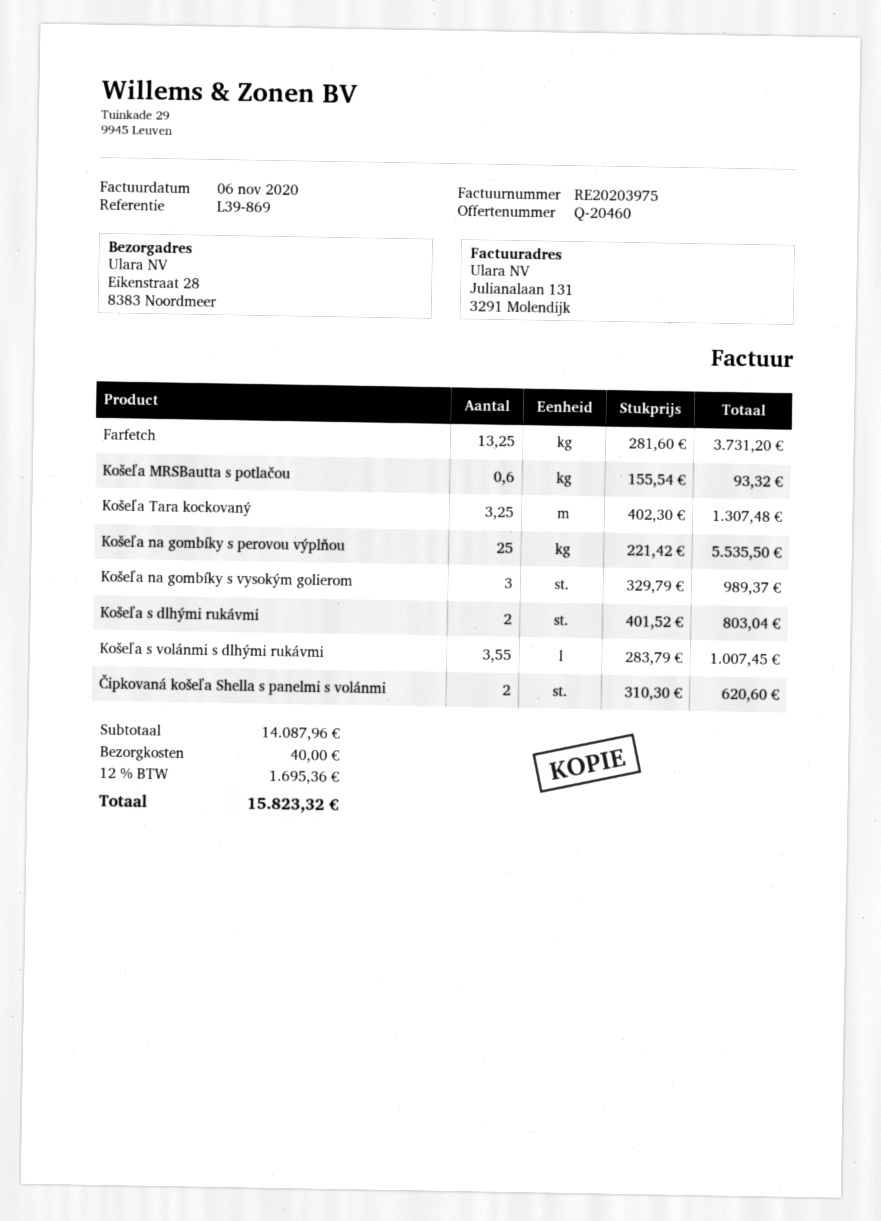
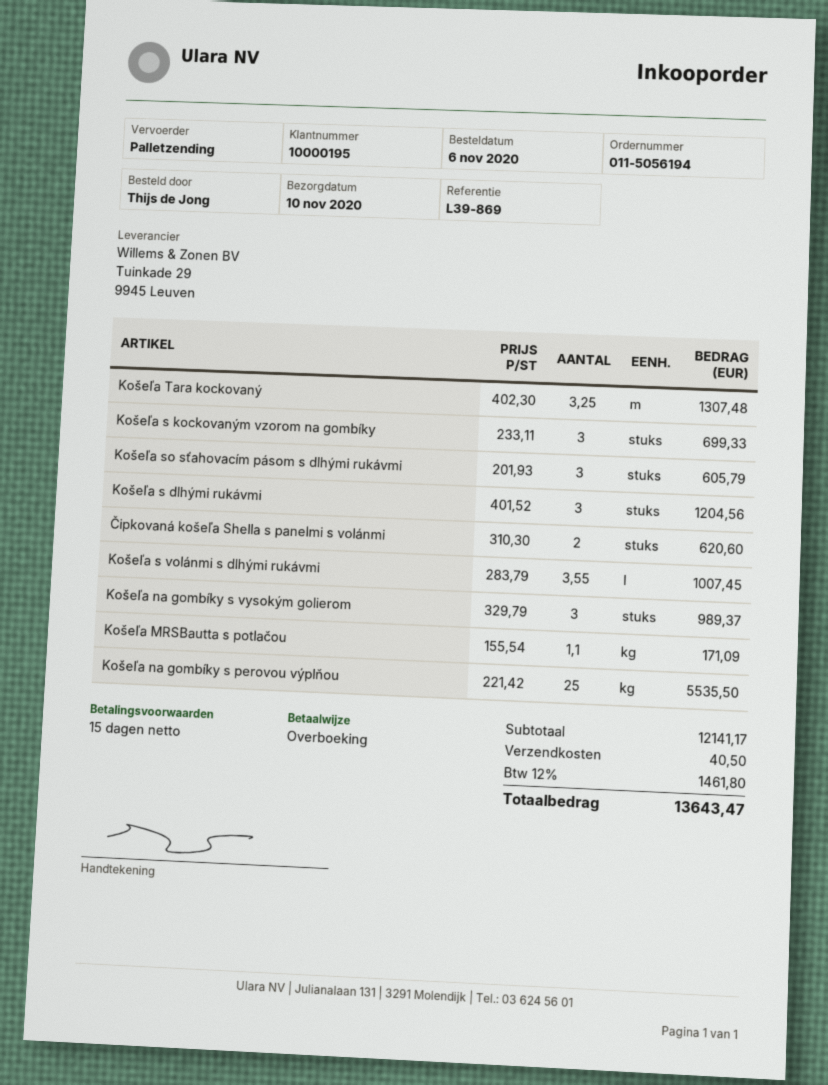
Farfetch: 13.25 x 281.60 = 3731.20 -> none
Košeľa MRSBautta s potlačou: 0.6 x 155.54 = 93.32 -> 1.1 x 155.54 = 171.09
Košeľa s dlhými rukávmi: 2 x 401.52 = 803.04 -> 3 x 401.52 = 1204.56
Košeľa s kockovaným vzorom na gombíky: none -> 3 x 233.11 = 699.33
Košeľa so sťahovacím pásom s dlhými rukávmi: none -> 3 x 201.93 = 605.79
subtotal: 14087.96 -> 12141.17
shipping: 40.00 -> 40.50
tax: 12% = 1695.36 -> 12% = 1461.80
total: 15823.32 -> 13643.47

